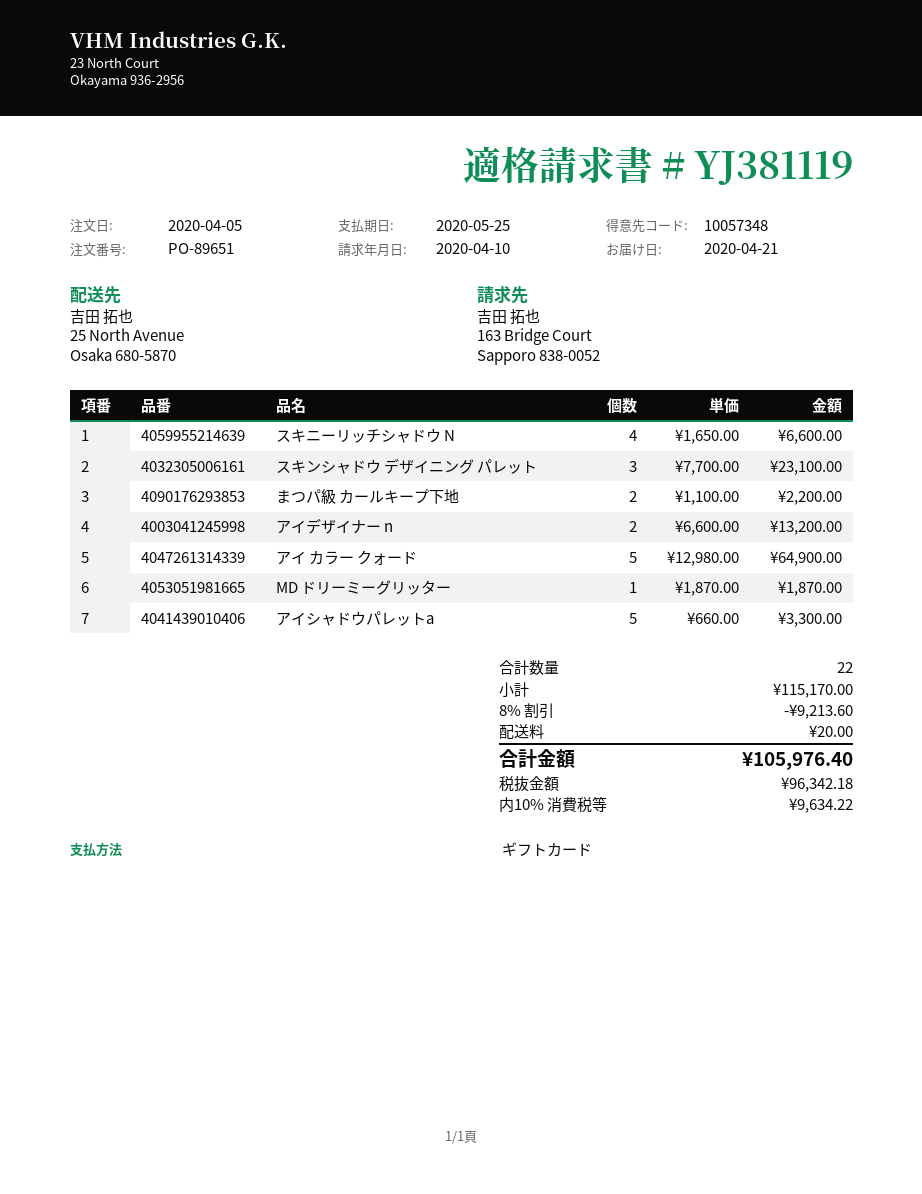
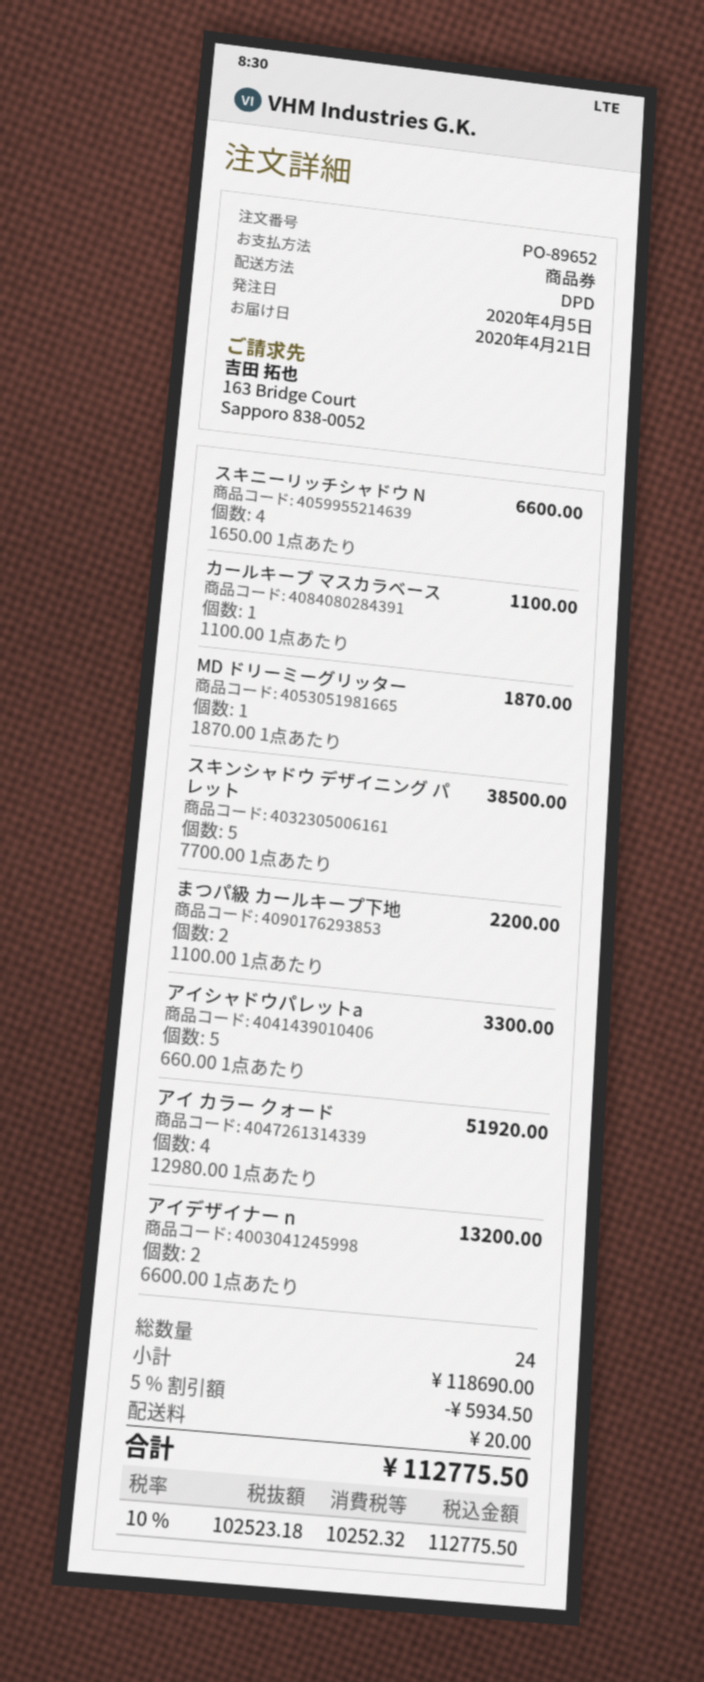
order number: PO-89651 -> PO-89652
スキンシャドウ デザイニング パレット: 3 x 7700.00 = 23100.00 -> 5 x 7700.00 = 38500.00
アイ カラー クォード: 5 x 12980.00 = 64900.00 -> 4 x 12980.00 = 51920.00
カールキープ マスカラベース: none -> 1 x 1100.00 = 1100.00
total quantity: 22 -> 24
subtotal: 115170.00 -> 118690.00
discount: 8% = 9213.60 -> 5% = 5934.50
net: 96342.18 -> 102523.18
tax: 10% = 9634.22 -> 10% = 10252.32
total: 105976.40 -> 112775.50

